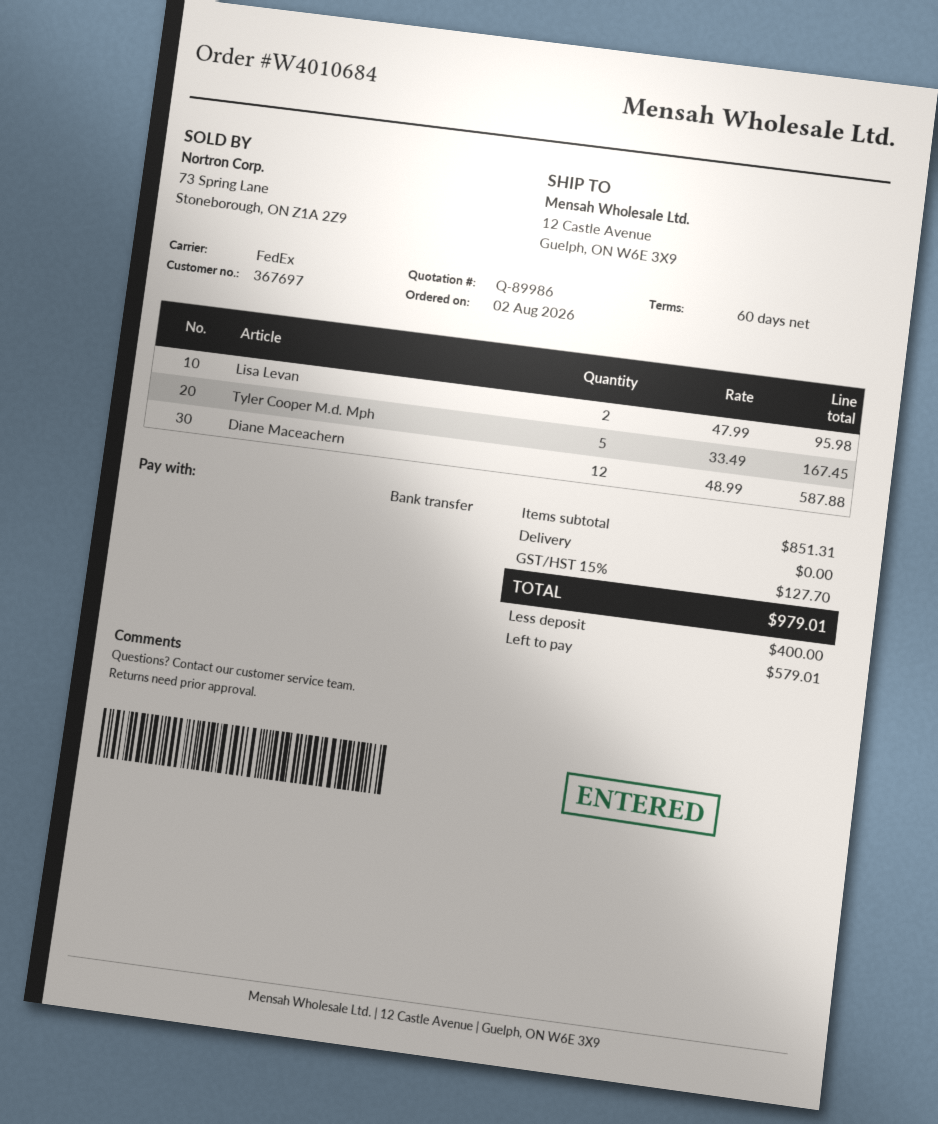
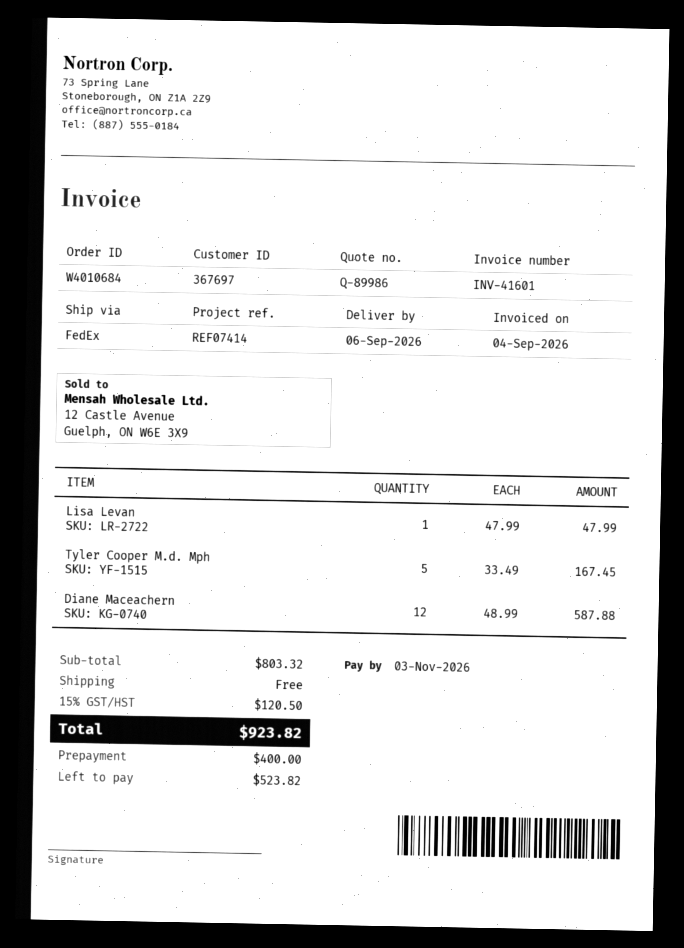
Lisa Levan: 2 x 47.99 = 95.98 -> 1 x 47.99 = 47.99
subtotal: 851.31 -> 803.32
tax: 15% = 127.70 -> 15% = 120.50
total: 979.01 -> 923.82
balance: 579.01 -> 523.82

